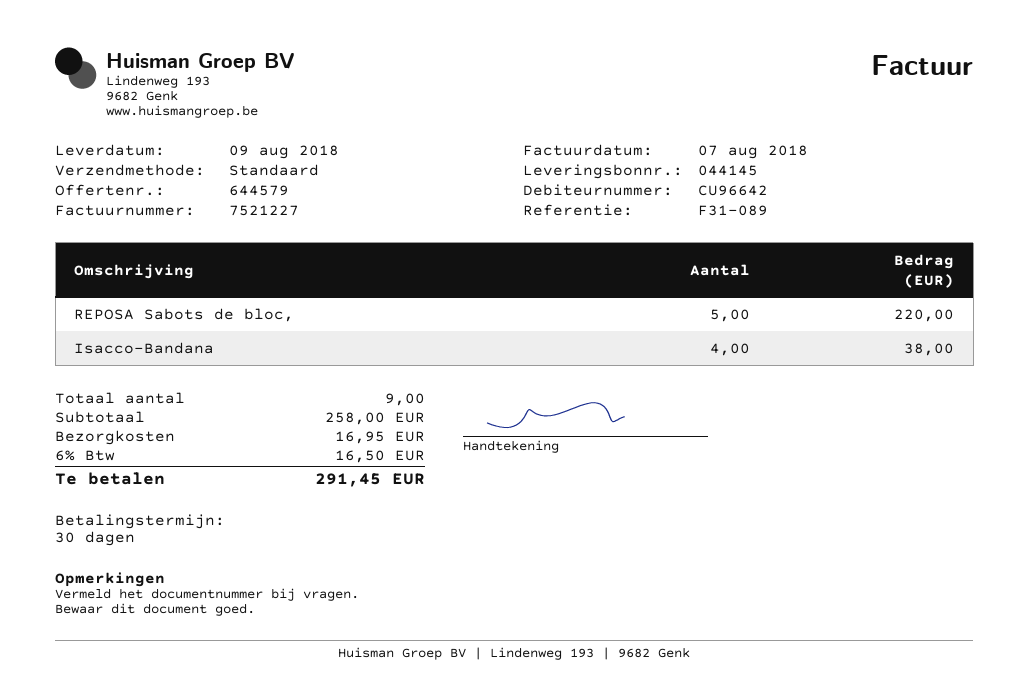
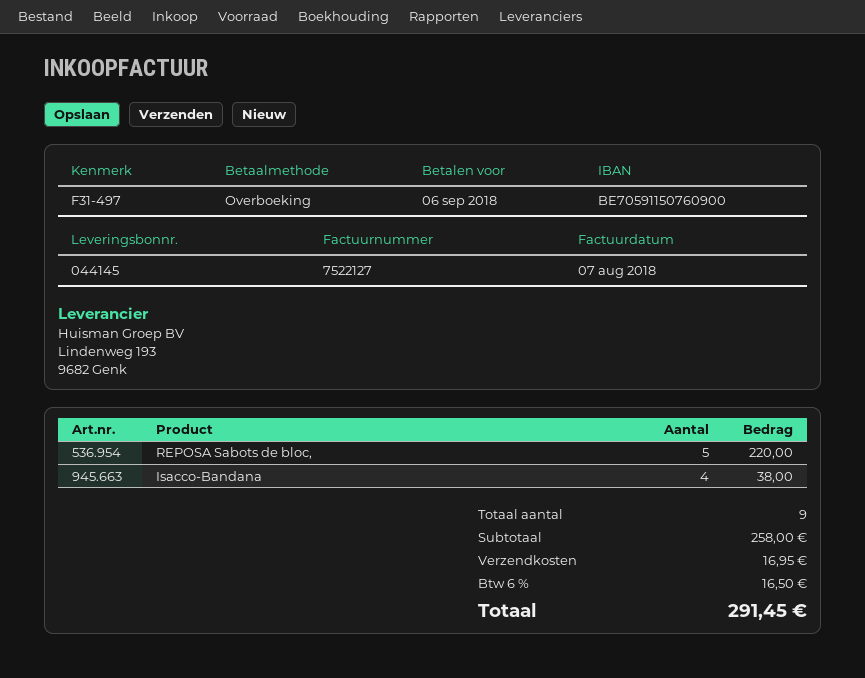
invoice number: 7521227 -> 7522127
reference: F31-089 -> F31-497

